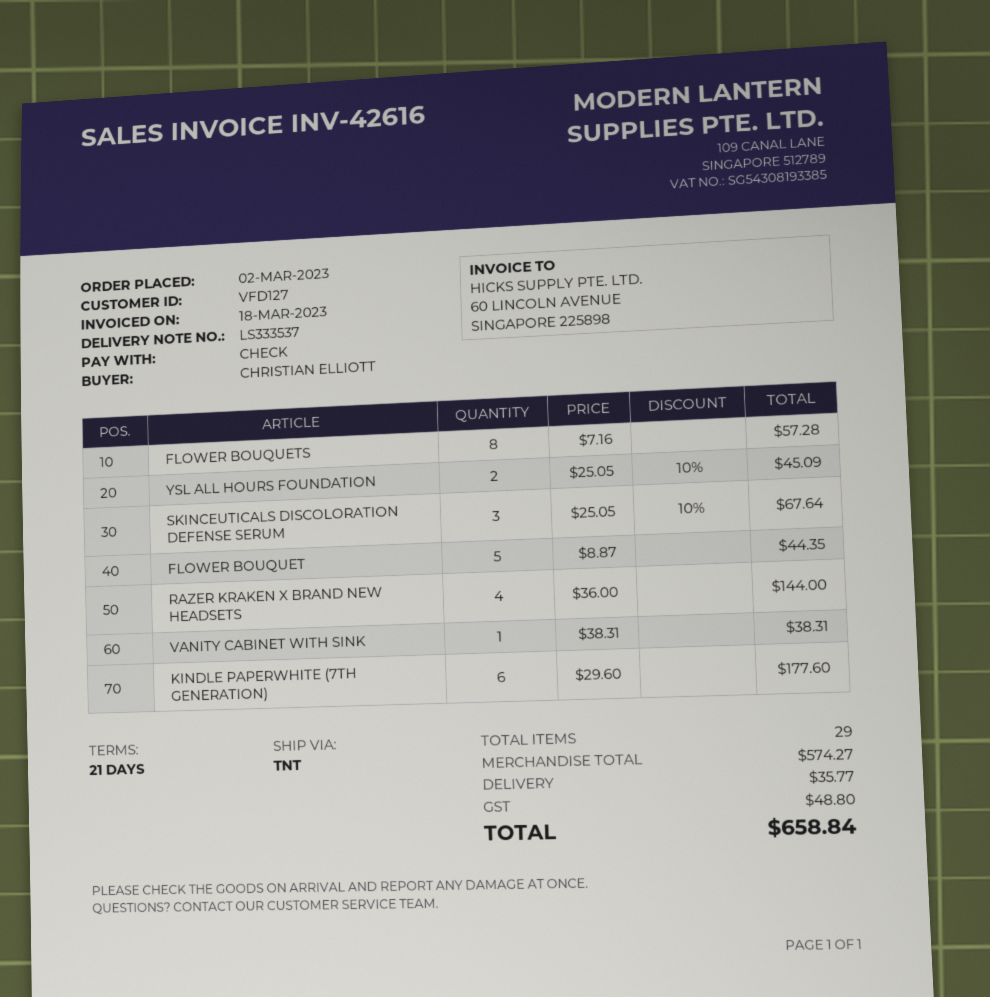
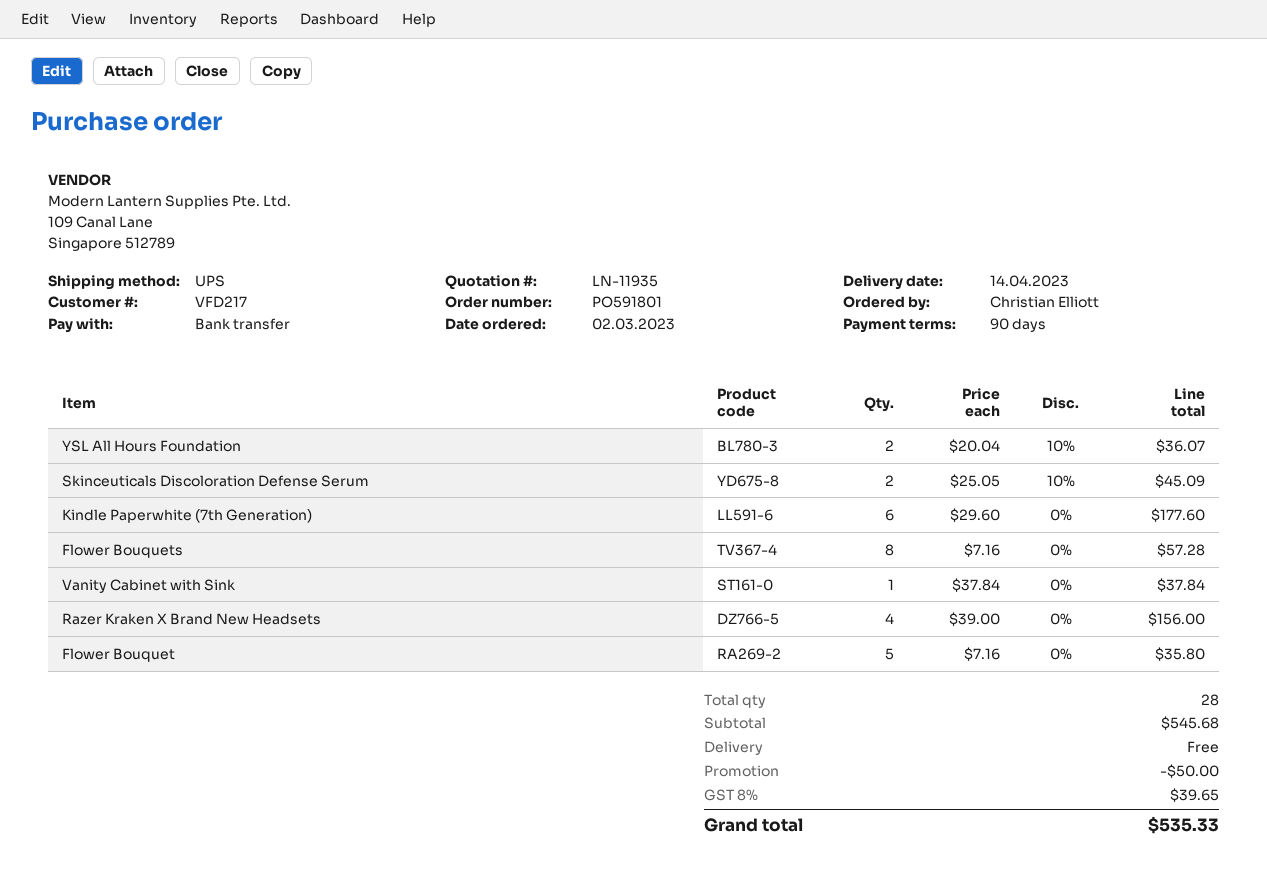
payment terms: 21 days -> 90 days
customer number: VFD127 -> VFD217
payment method: cheque -> bank transfer
shipping method: TNT -> UPS
YSL ALL HOURS FOUNDATION: 2 x 25.05 - 10% = 45.09 -> 2 x 20.04 - 10% = 36.07
SKINCEUTICALS DISCOLORATION DEFENSE SERUM: 3 x 25.05 - 10% = 67.64 -> 2 x 25.05 - 10% = 45.09
FLOWER BOUQUET: 5 x 8.87 = 44.35 -> 5 x 7.16 = 35.80
RAZER KRAKEN X BRAND NEW HEADSETS: 4 x 36.00 = 144.00 -> 4 x 39.00 = 156.00
VANITY CABINET WITH SINK: 1 x 38.31 = 38.31 -> 1 x 37.84 = 37.84
total quantity: 29 -> 28
subtotal: 574.27 -> 545.68
discount: none -> 50.00
shipping: 35.77 -> 0.00
tax: 48.80 -> 39.65
total: 658.84 -> 535.33

